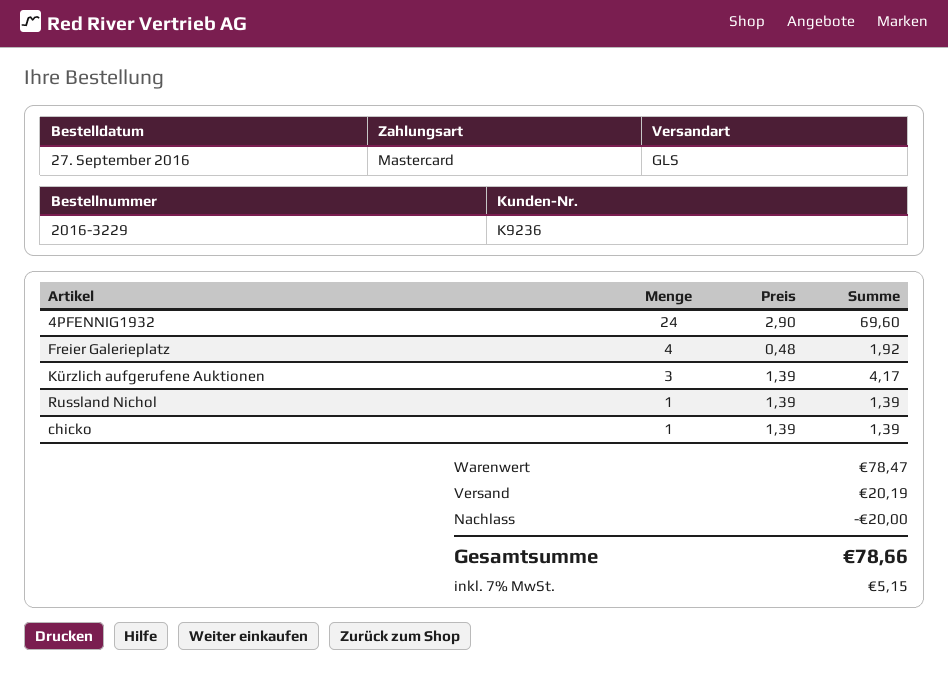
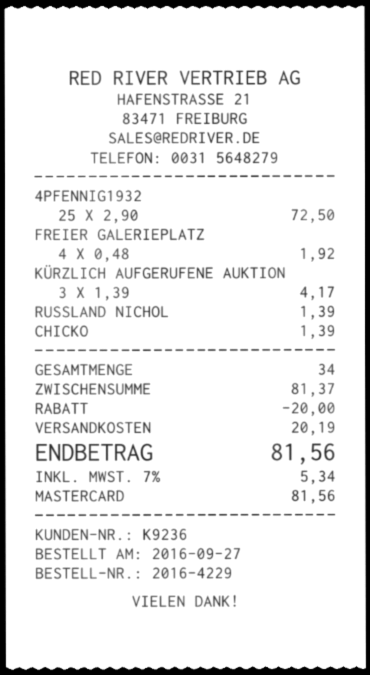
order number: 2016-3229 -> 2016-4229
4PFENNIG1932: 24 x 2.90 = 69.60 -> 25 x 2.90 = 72.50
subtotal: 78.47 -> 81.37
tax: 7% = 5.15 -> 7% = 5.34
total: 78.66 -> 81.56

